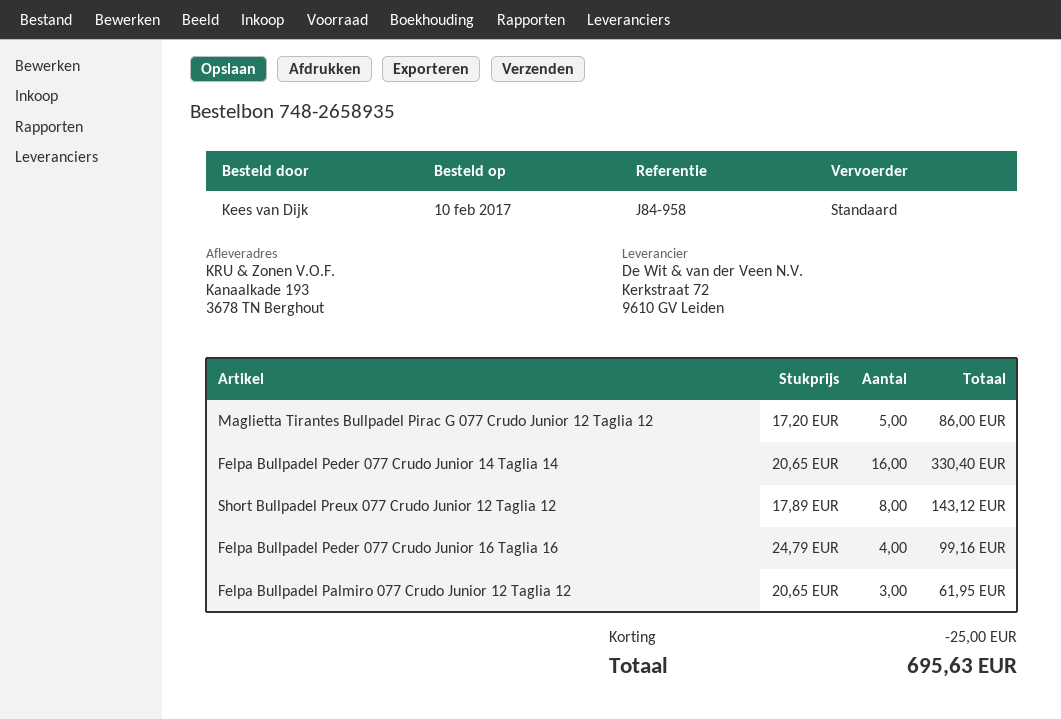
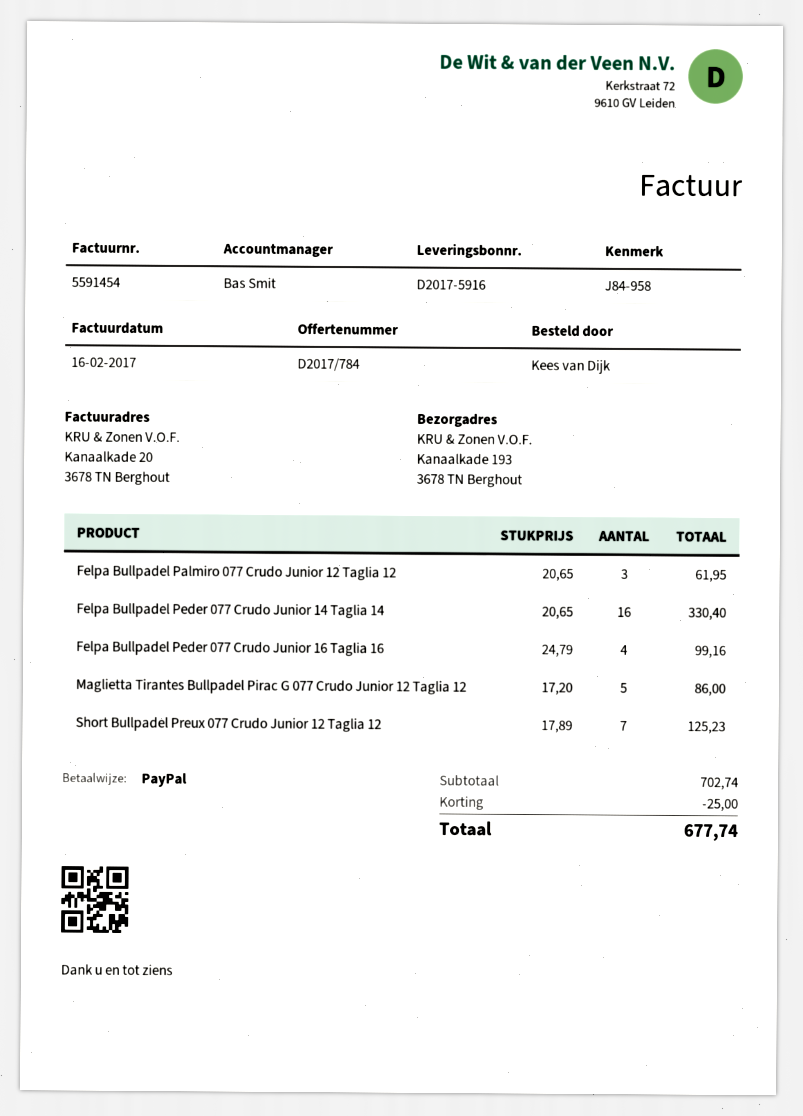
Short Bullpadel Preux 077 Crudo Junior 12 Taglia 12: 8 x 17.89 = 143.12 -> 7 x 17.89 = 125.23
total: 695.63 -> 677.74

